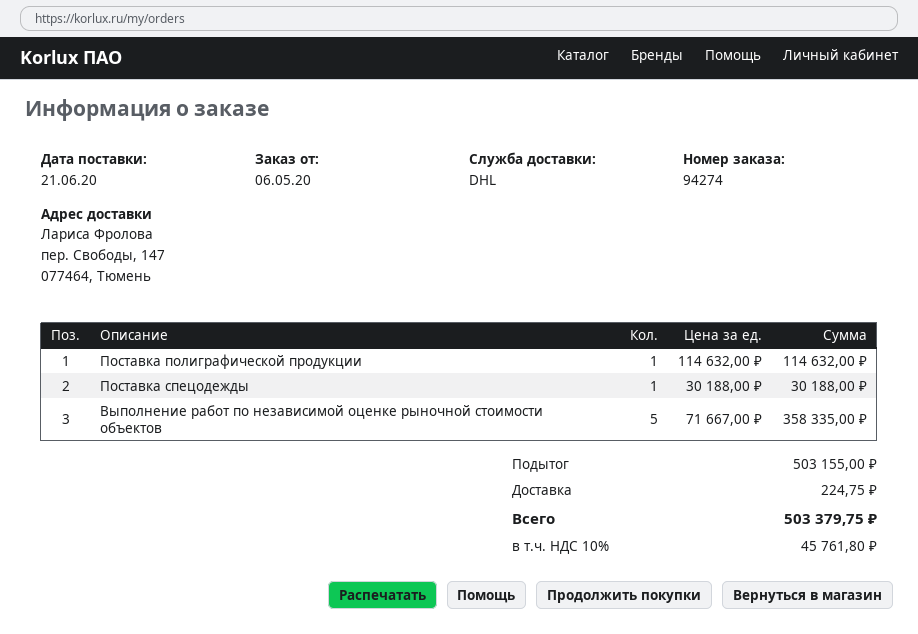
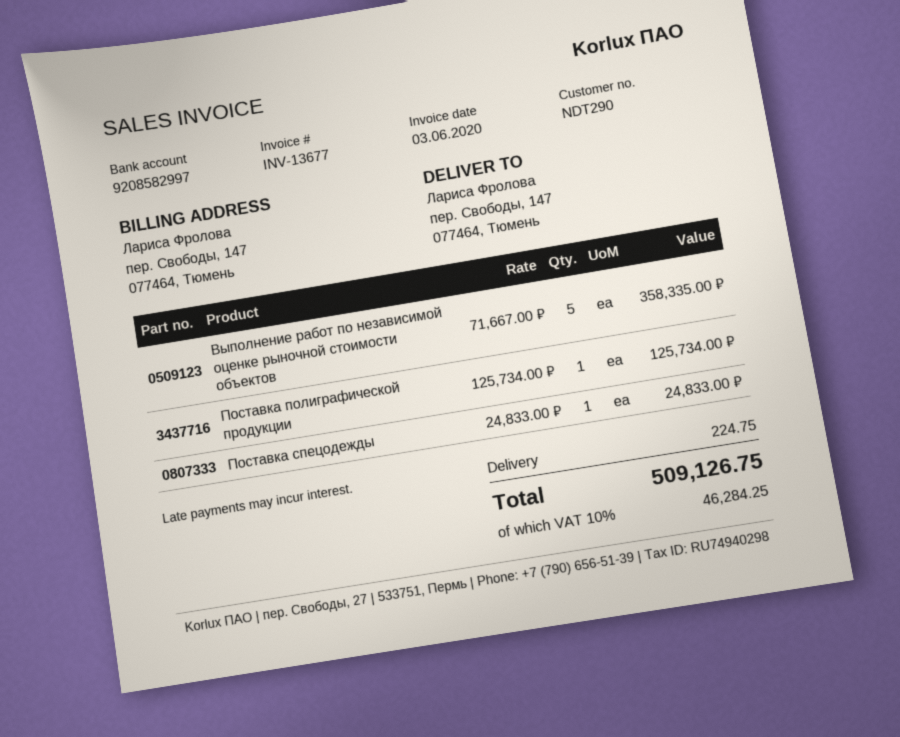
Поставка полиграфической продукции: 1 x 114632.00 = 114632.00 -> 1 x 125734.00 = 125734.00
Поставка спецодежды: 1 x 30188.00 = 30188.00 -> 1 x 24833.00 = 24833.00
tax: 10% = 45761.80 -> 10% = 46284.25
total: 503379.75 -> 509126.75

